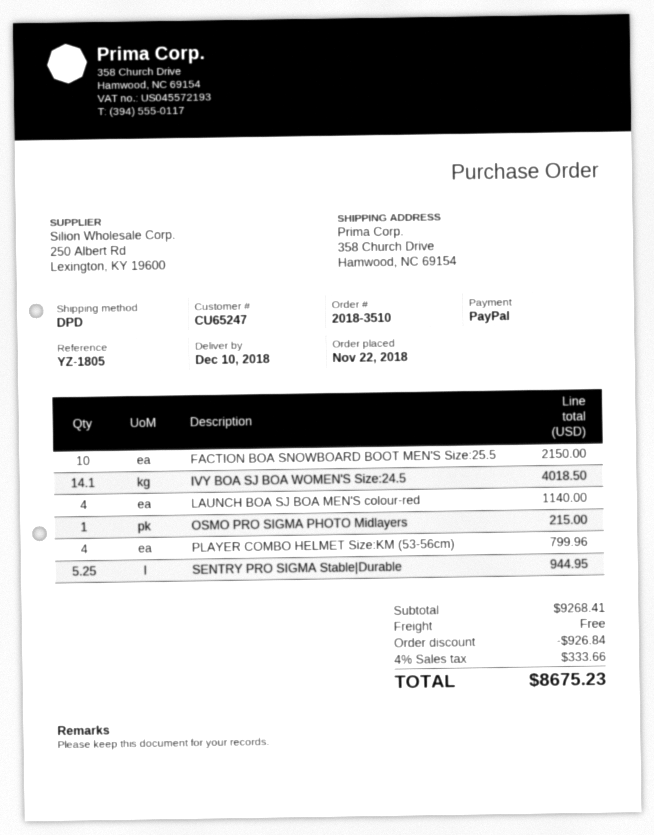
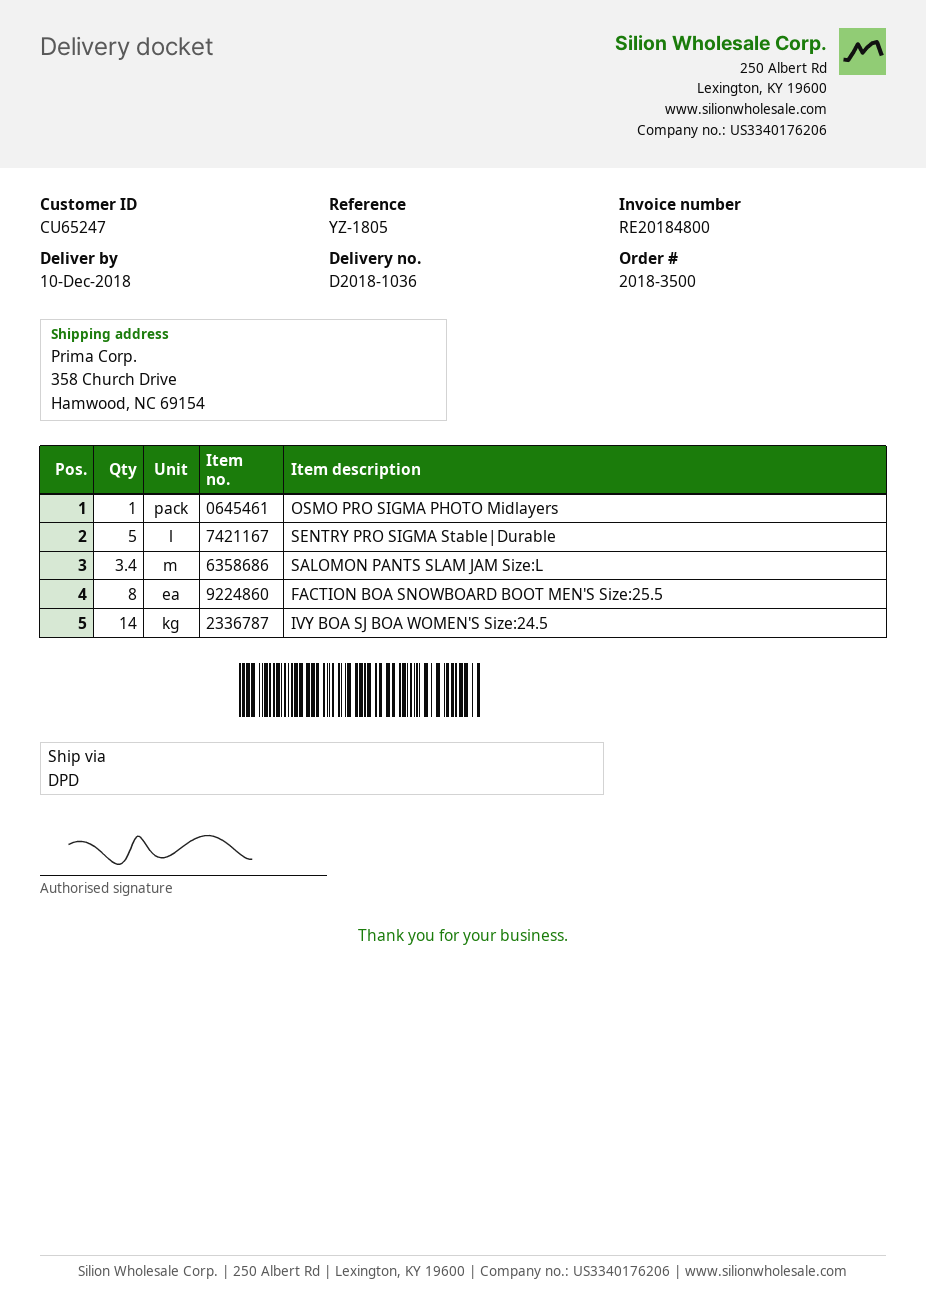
order number: 2018-3510 -> 2018-3500
FACTION BOA SNOWBOARD BOOT MEN'S Size:25.5: 10 -> 8
IVY BOA SJ BOA WOMEN'S Size:24.5: 14.1 -> 14
LAUNCH BOA SJ BOA MEN'S colour-red: 4 -> none
PLAYER COMBO HELMET Size:KM (53-56cm): 4 -> none
SENTRY PRO SIGMA Stable|Durable: 5.25 -> 5
SALOMON PANTS SLAM JAM Size:L: none -> 3.4

